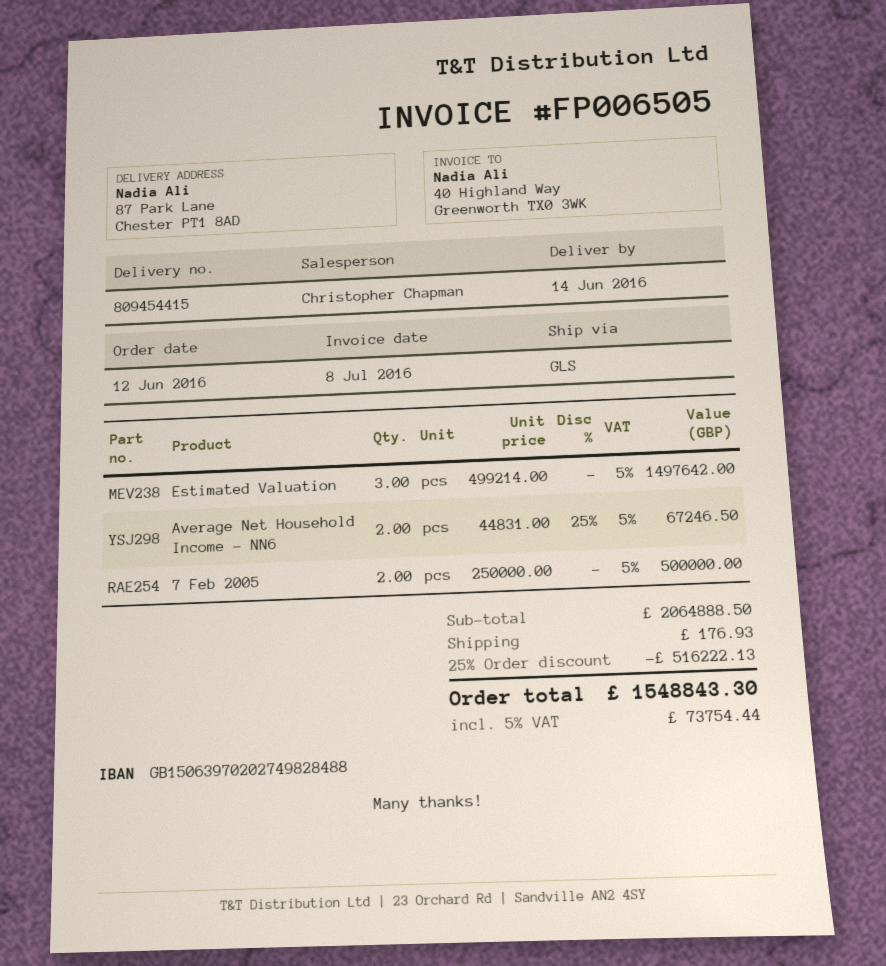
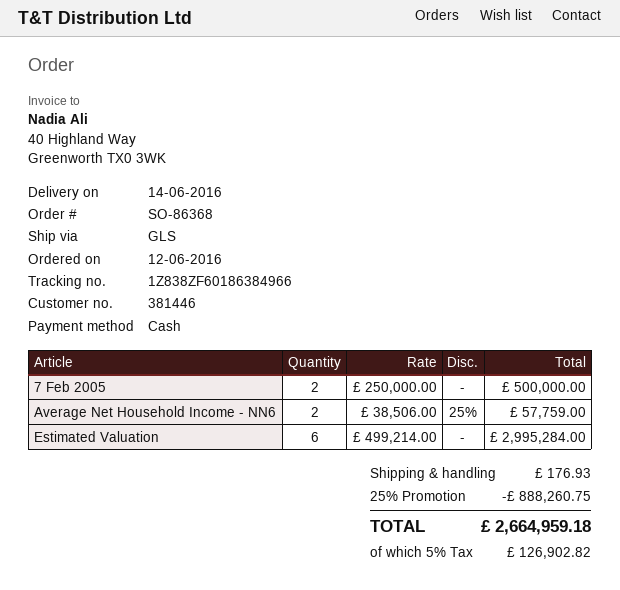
Estimated Valuation: 3 x 499214.00 = 1497642.00 -> 6 x 499214.00 = 2995284.00
Average Net Household Income - NN6: 2 x 44831.00 - 25% = 67246.50 -> 2 x 38506.00 - 25% = 57759.00
discount: 25% = 516222.13 -> 25% = 888260.75
tax: 5% = 73754.44 -> 5% = 126902.82
total: 1548843.30 -> 2664959.18

